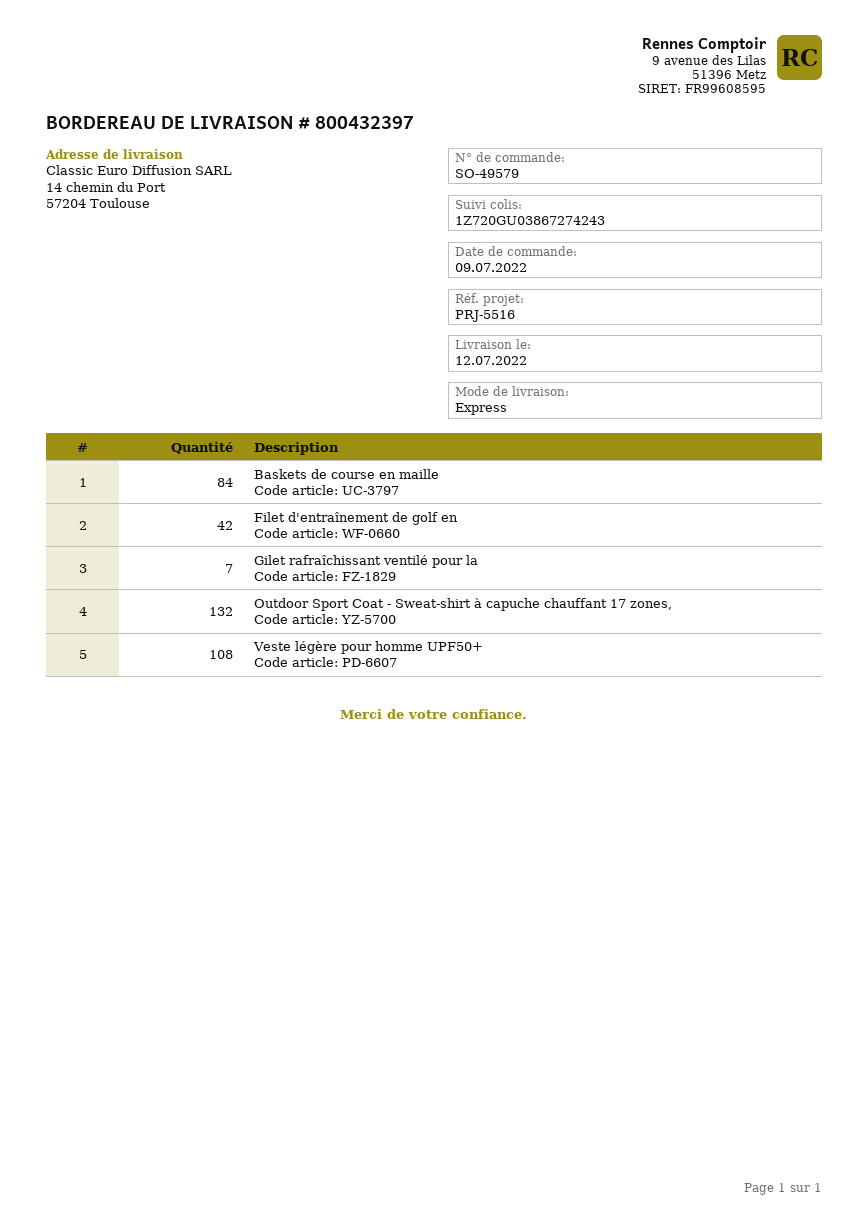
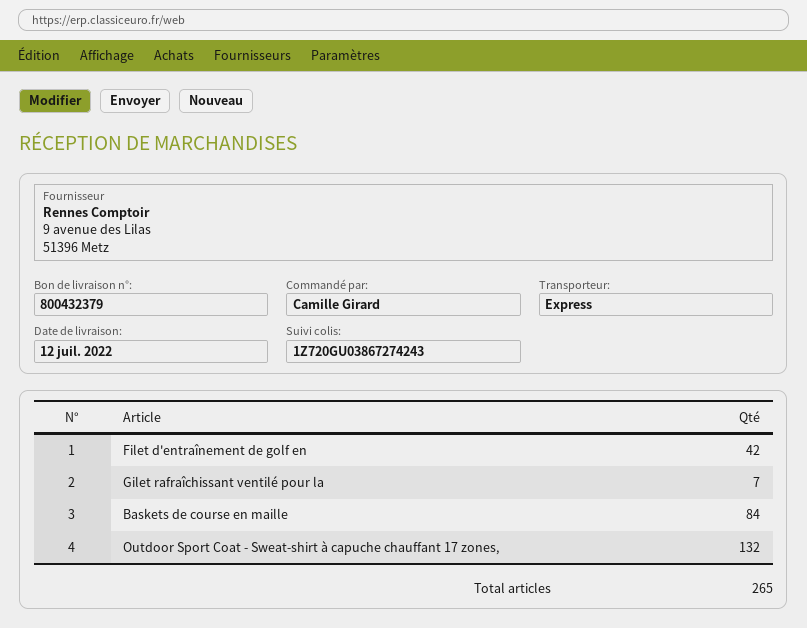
delivery note number: 800432397 -> 800432379
Veste légère pour homme UPF50+: 108 -> none

